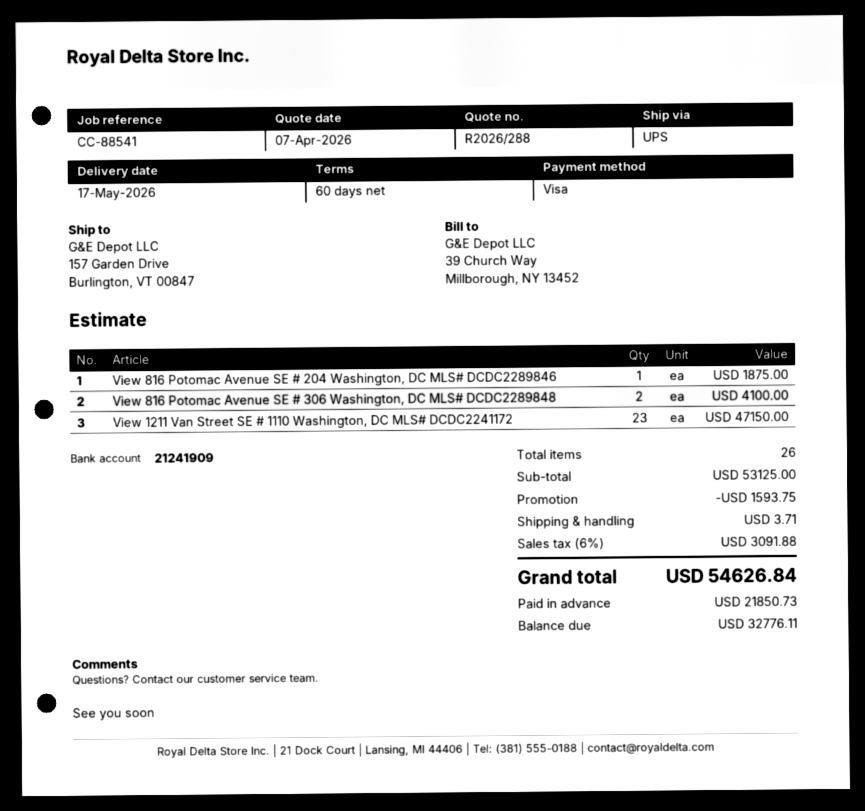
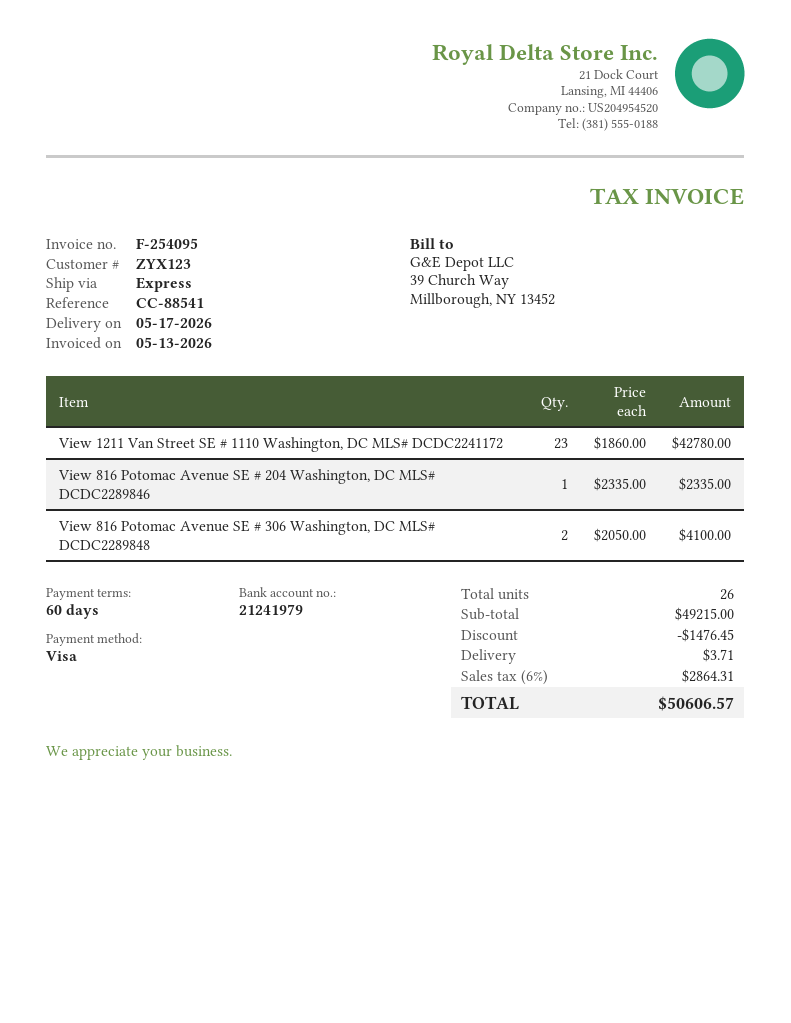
bank account: 21241909 -> 21241979
shipping method: UPS -> express
View 816 Potomac Avenue SE # 204 Washington, DC MLS# DCDC2289846: 1 for 1875.00 -> 1 for 2335.00
View 1211 Van Street SE # 1110 Washington, DC MLS# DCDC2241172: 23 for 47150.00 -> 23 for 42780.00
subtotal: 53125.00 -> 49215.00
discount: 1593.75 -> 1476.45
tax: 6% = 3091.88 -> 6% = 2864.31
total: 54626.84 -> 50606.57

